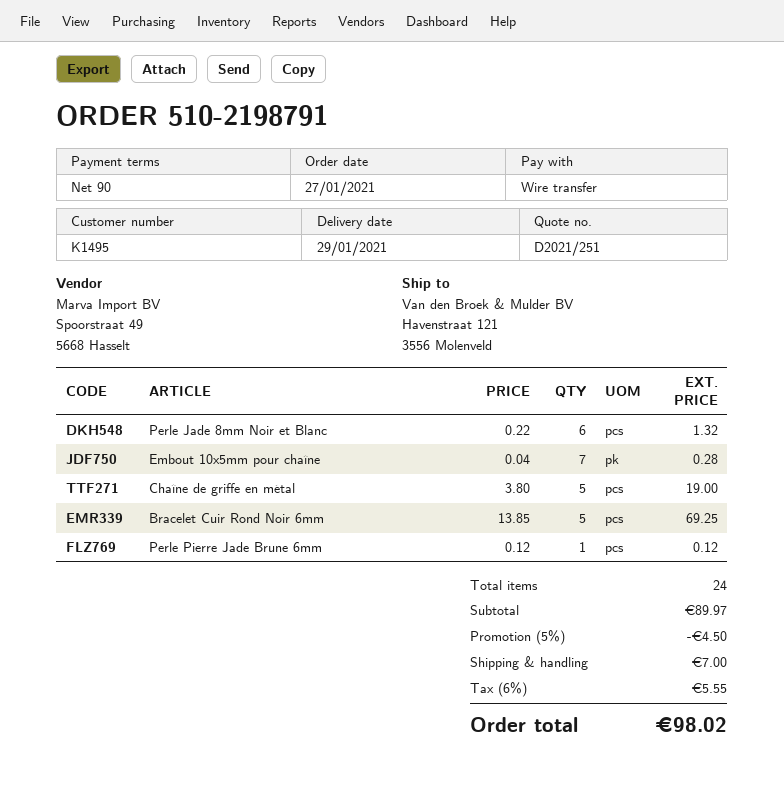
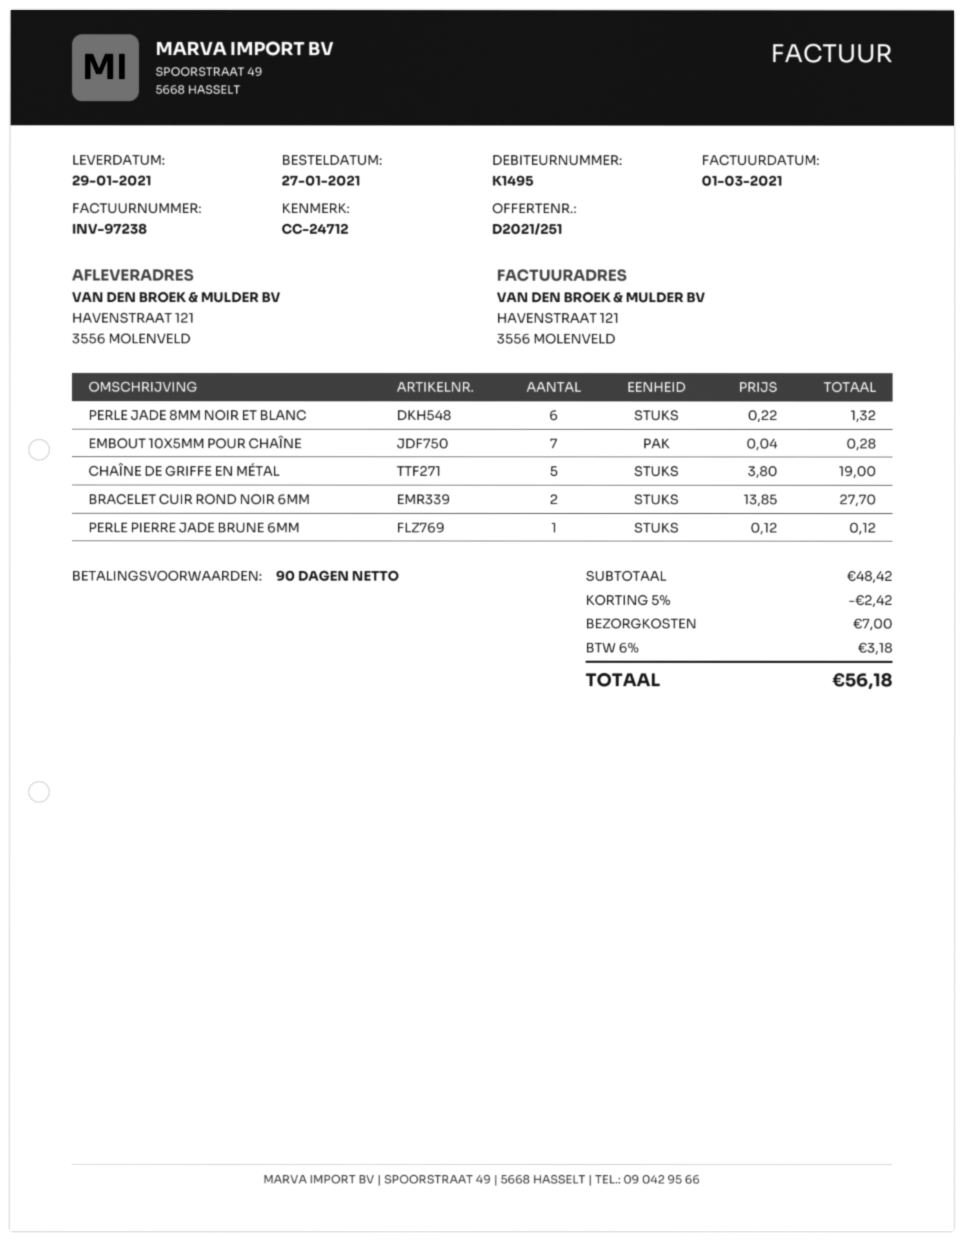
Bracelet Cuir Rond Noir 6mm: 5 x 13.85 = 69.25 -> 2 x 13.85 = 27.70
subtotal: 89.97 -> 48.42
discount: 5% = 4.50 -> 5% = 2.42
tax: 6% = 5.55 -> 6% = 3.18
total: 98.02 -> 56.18

